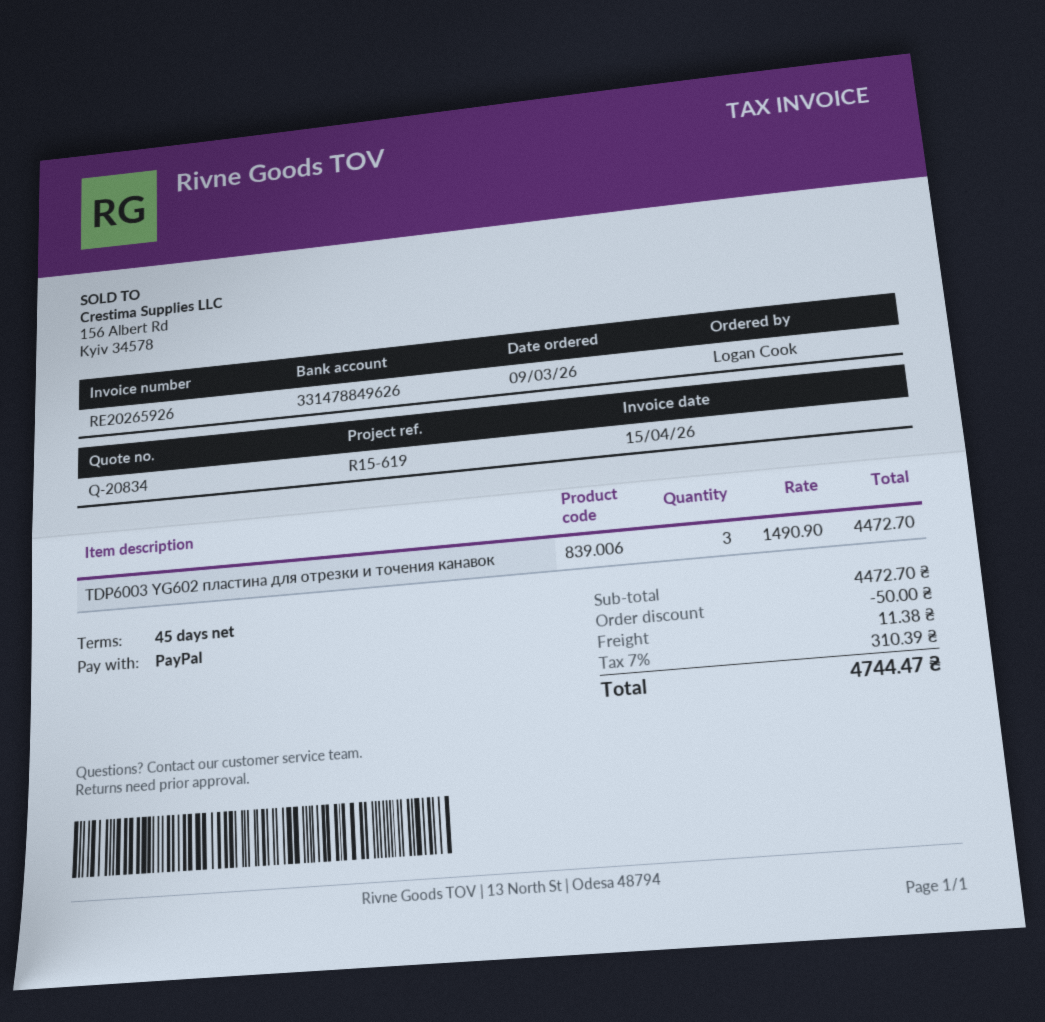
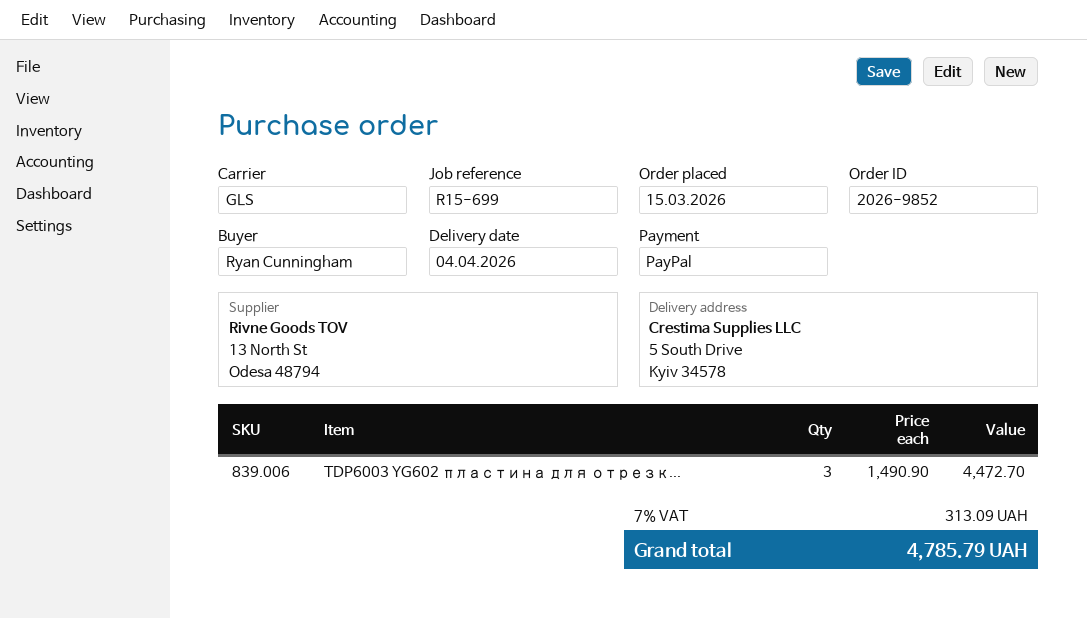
order date: 2026-03-09 -> 2026-03-15
reference: R15-619 -> R15-699
ordered by: Logan Cook -> Ryan Cunningham
discount: 50.00 -> none
shipping: 11.38 -> none
tax: 7% = 310.39 -> 7% = 313.09
total: 4744.47 -> 4785.79

